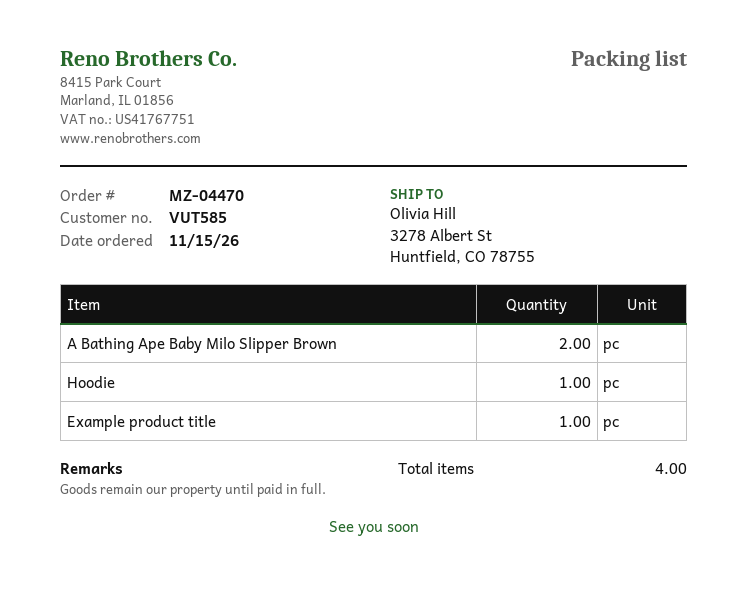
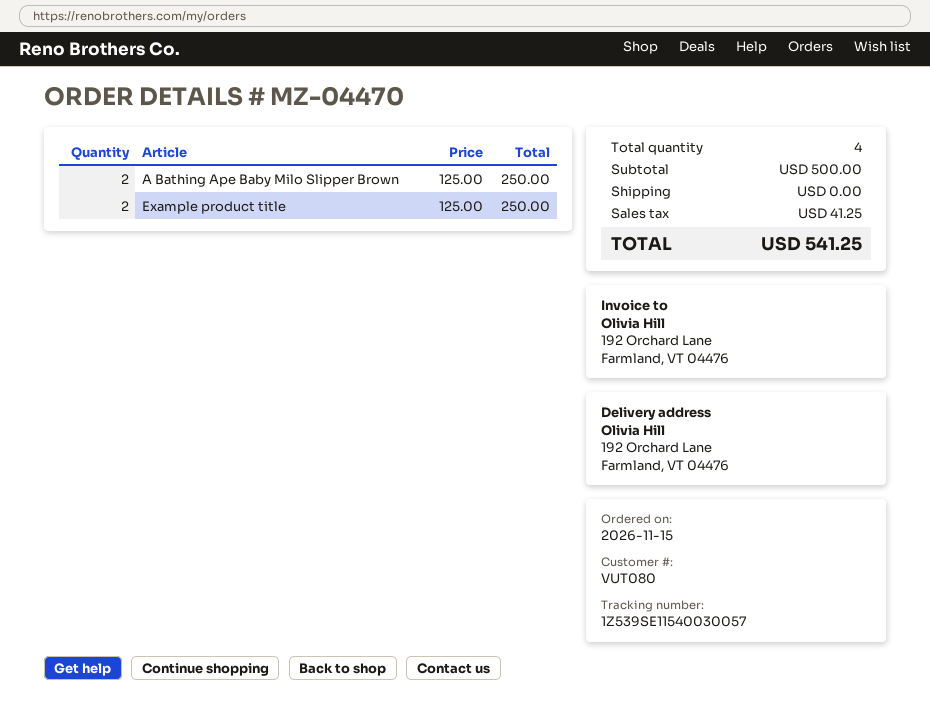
customer number: VUT585 -> VUT080
ship to: 3278 Albert St, Huntfield, CO 78755 -> 192 Orchard Lane, Farmland, VT 04476
Hoodie: 1 -> none
Example product title: 1 -> 2

